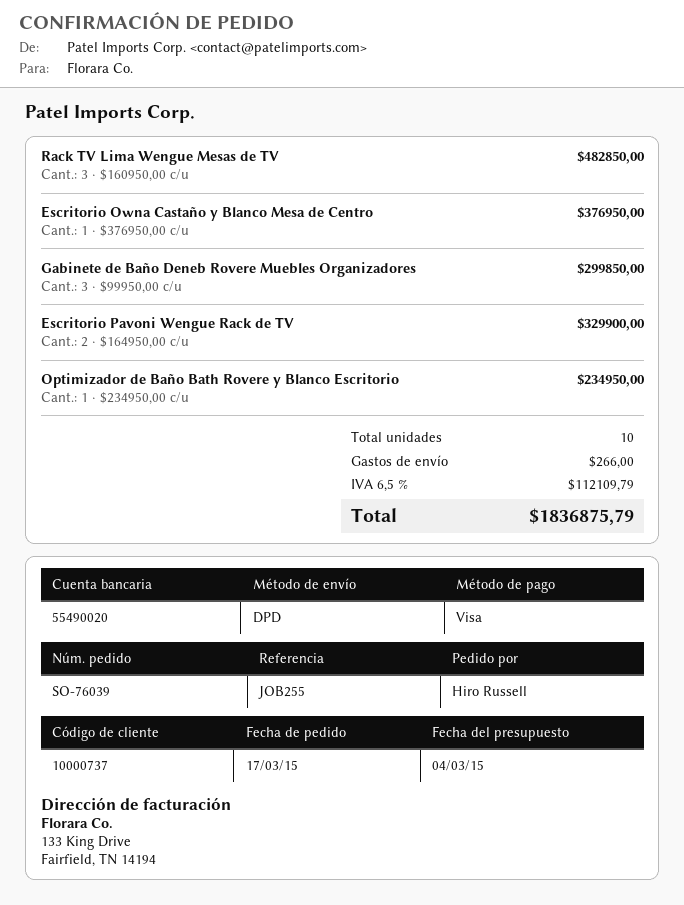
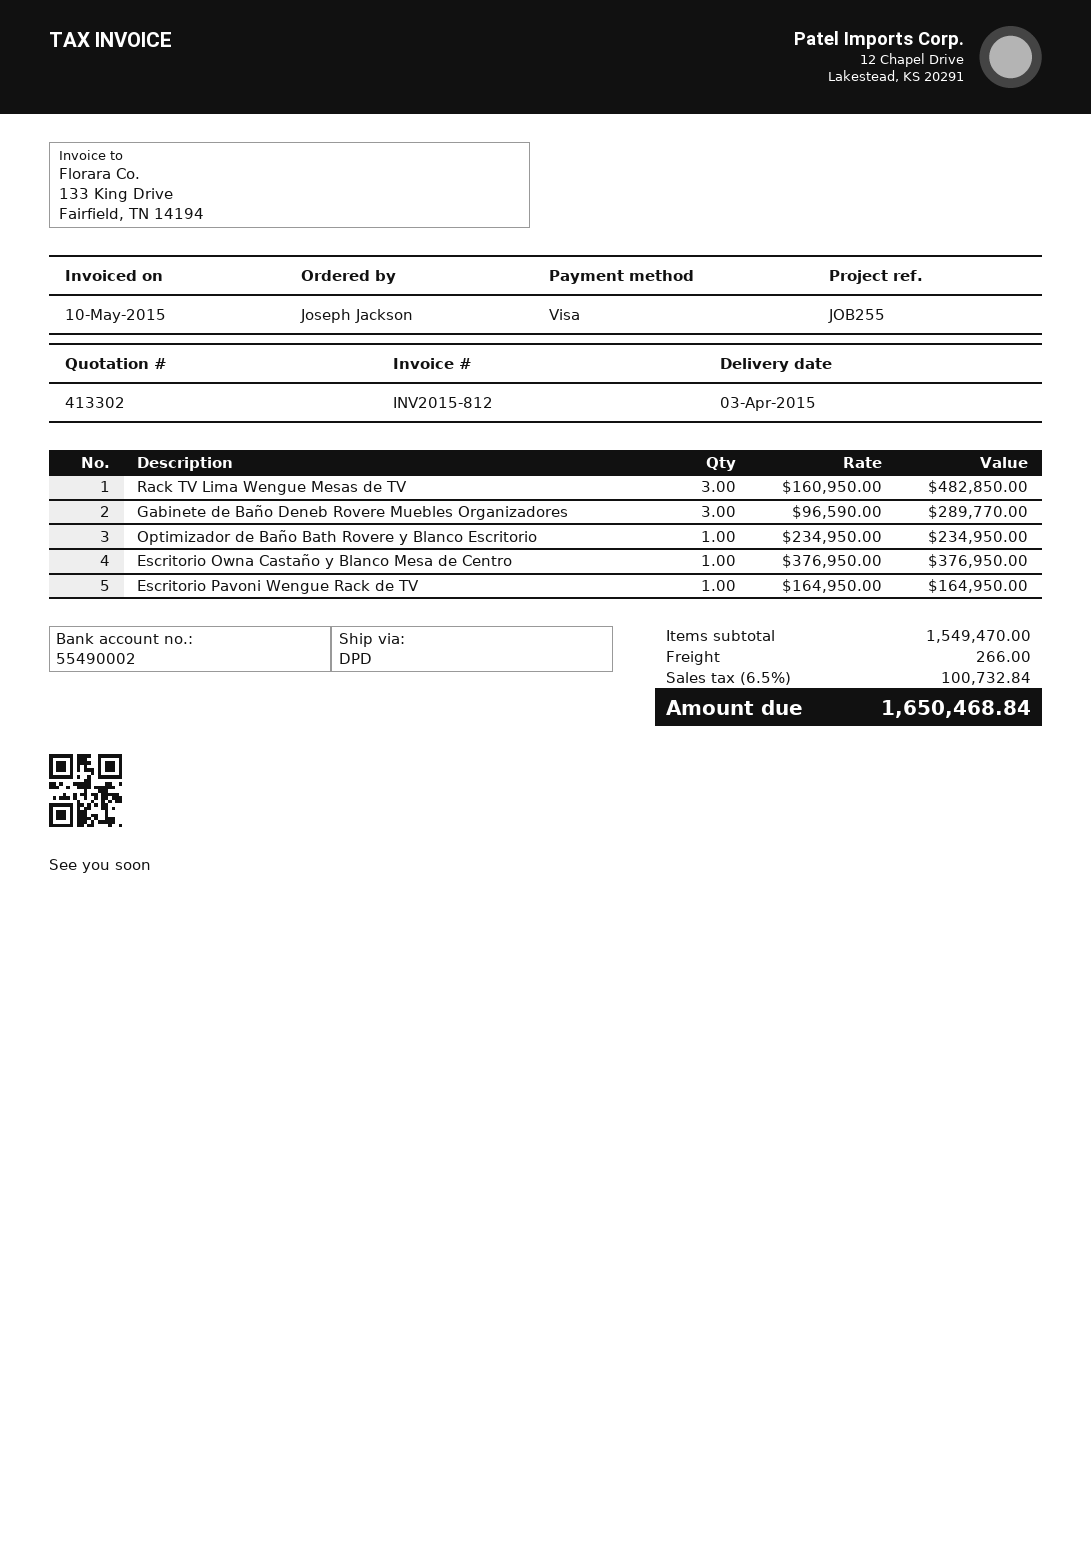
ordered by: Hiro Russell -> Joseph Jackson
bank account: 55490020 -> 55490002
Gabinete de Baño Deneb Rovere Muebles Organizadores: 3 x 99950.00 = 299850.00 -> 3 x 96590.00 = 289770.00
Escritorio Pavoni Wengue Rack de TV: 2 x 164950.00 = 329900.00 -> 1 x 164950.00 = 164950.00
tax: 6.5% = 112109.79 -> 6.5% = 100732.84
total: 1836875.79 -> 1650468.84

